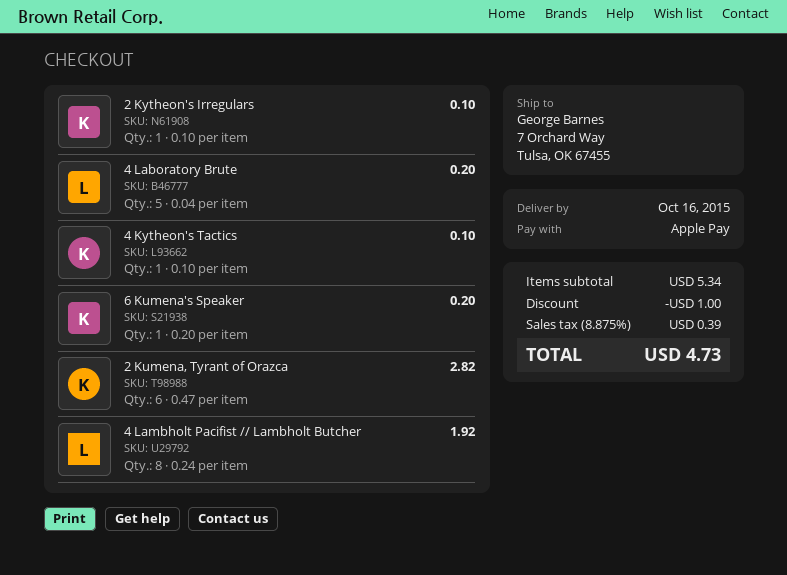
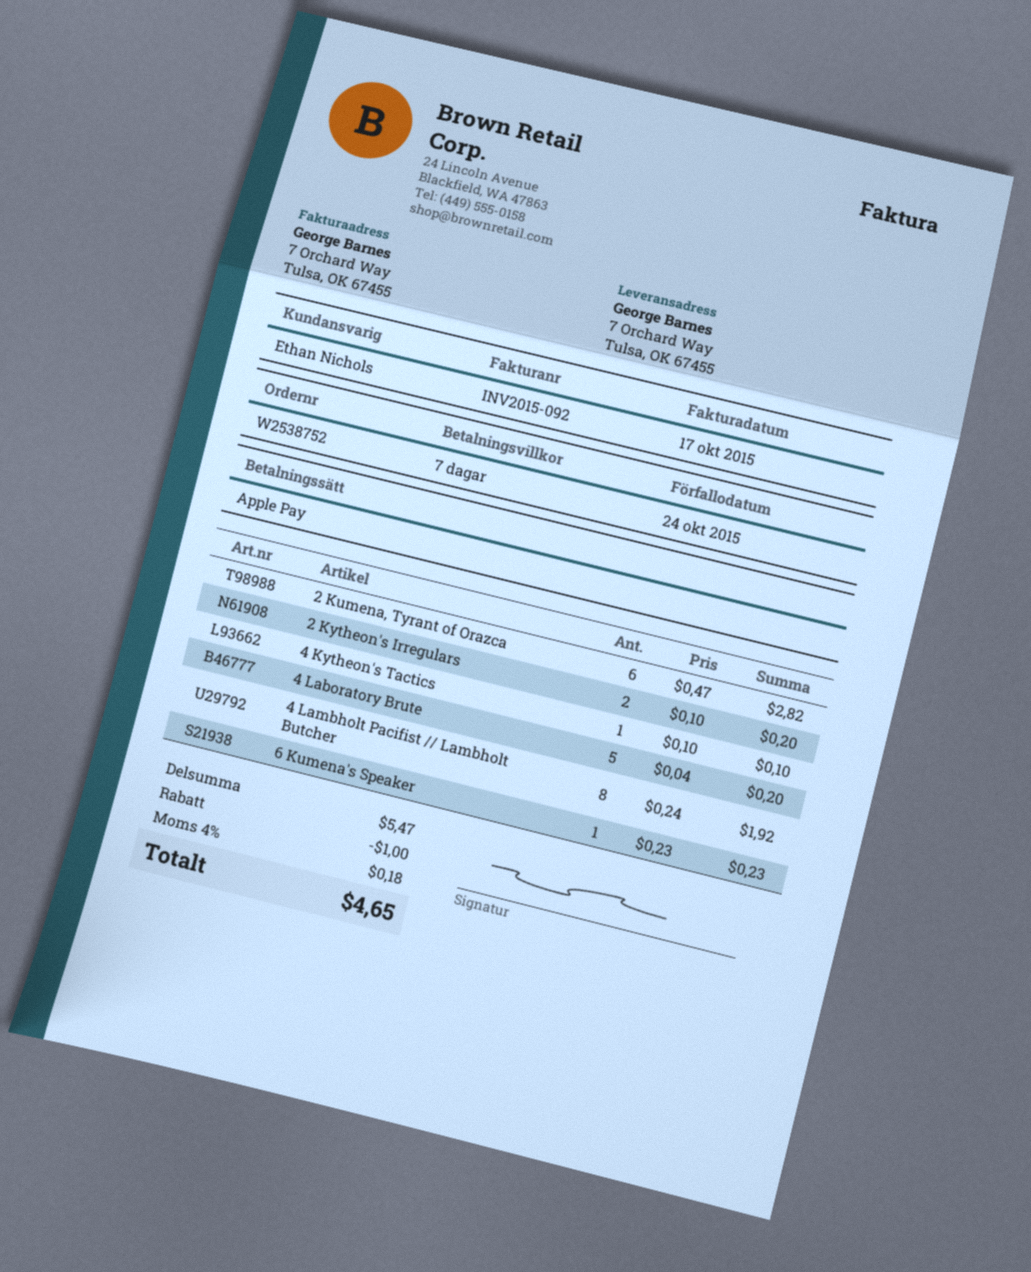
2 Kytheon's Irregulars: 1 x 0.10 = 0.10 -> 2 x 0.10 = 0.20
6 Kumena's Speaker: 1 x 0.20 = 0.20 -> 1 x 0.23 = 0.23
subtotal: 5.34 -> 5.47
tax: 8.875% = 0.39 -> 4% = 0.18
total: 4.73 -> 4.65

